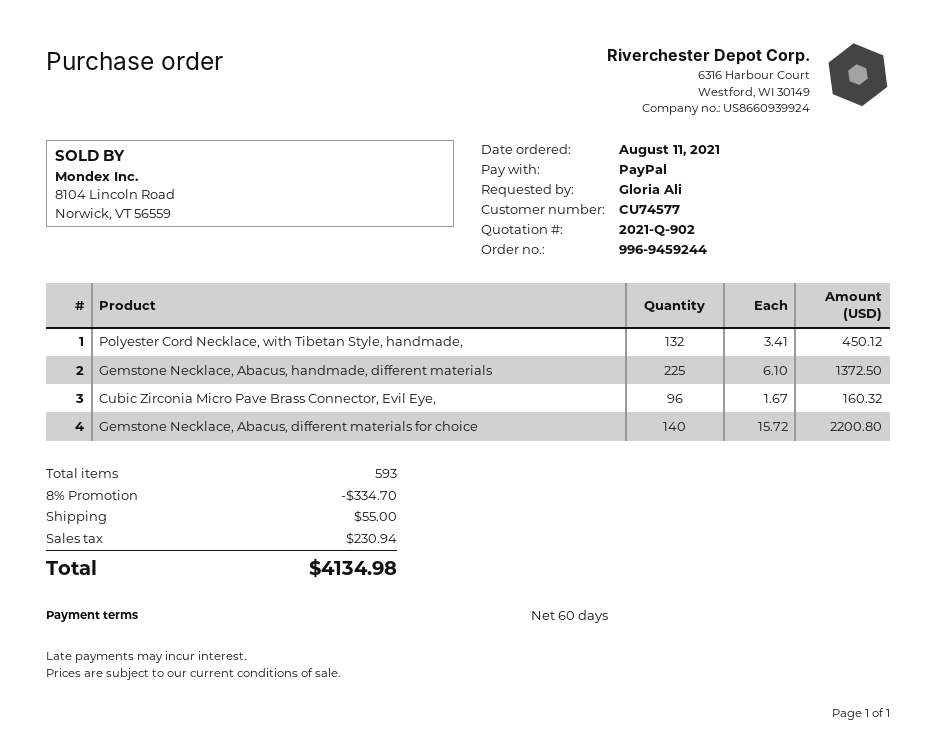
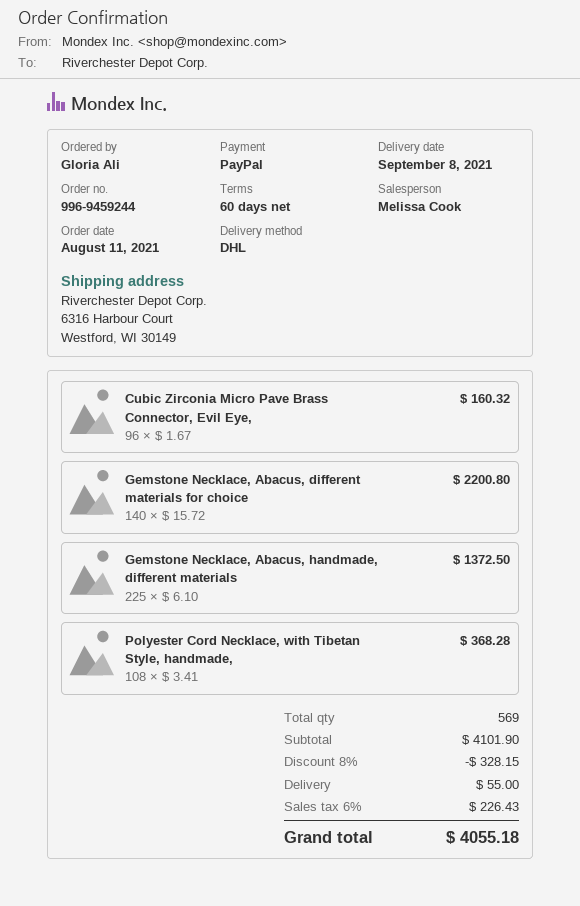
Polyester Cord Necklace, with Tibetan Style, handmade,: 132 x 3.41 = 450.12 -> 108 x 3.41 = 368.28
total quantity: 593 -> 569
discount: 8% = 334.70 -> 8% = 328.15
tax: 230.94 -> 226.43
total: 4134.98 -> 4055.18

